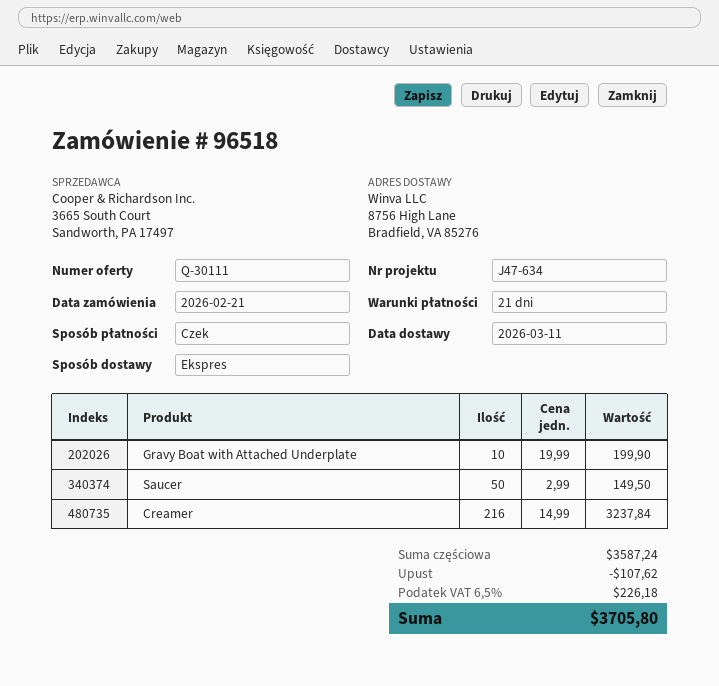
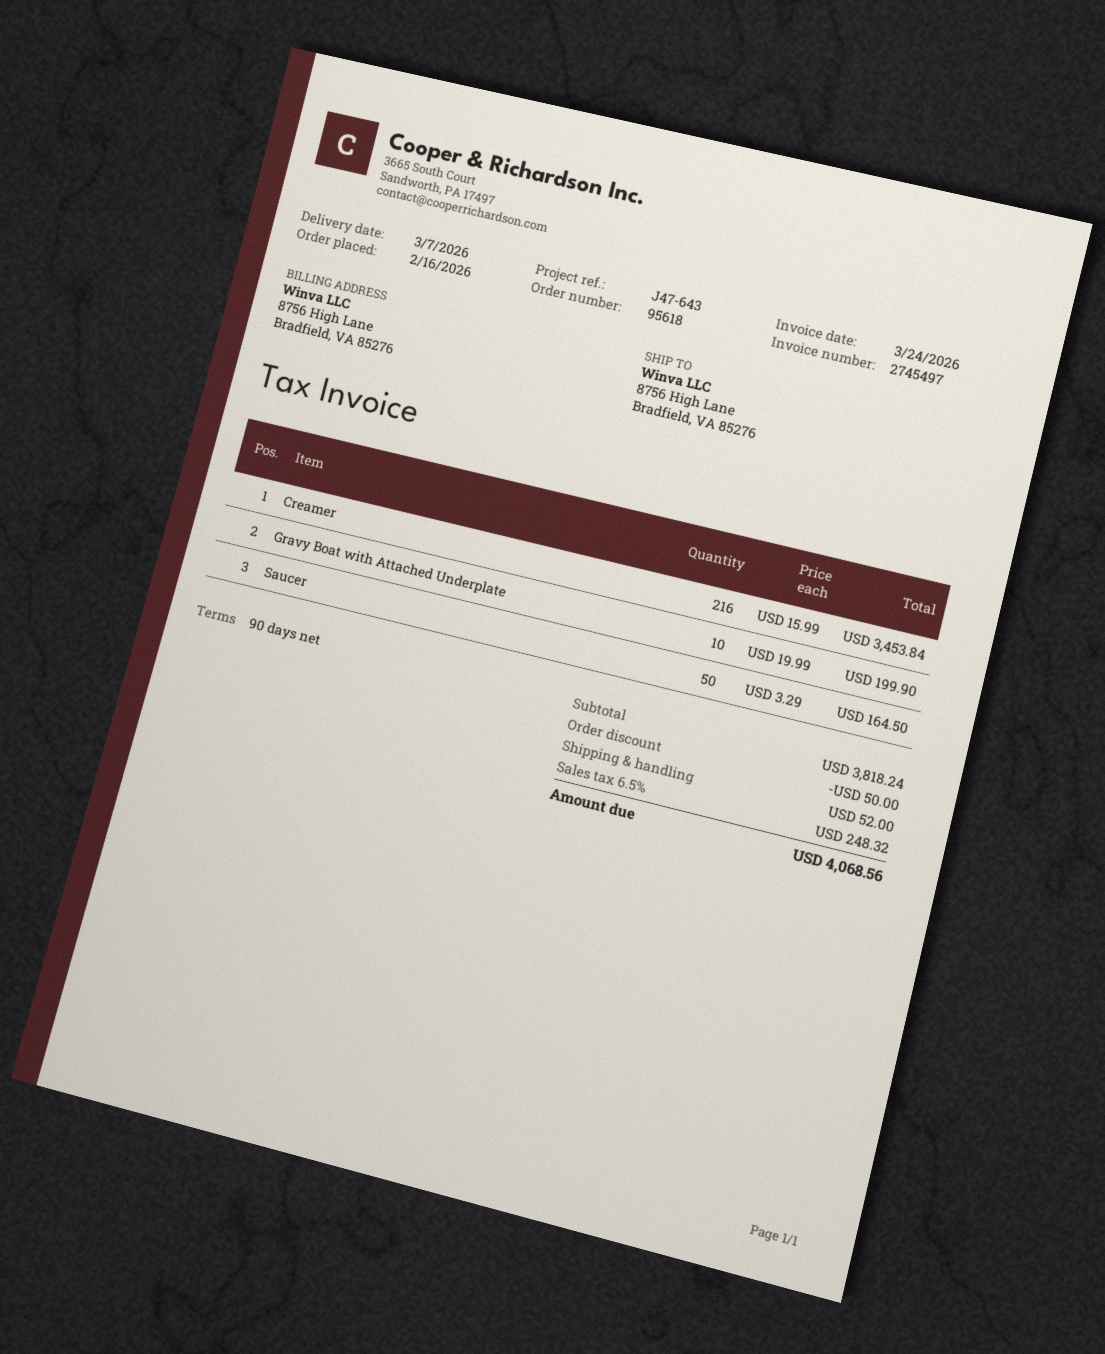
order number: 96518 -> 95618
order date: 2026-02-21 -> 2026-02-16
delivery date: 2026-03-11 -> 2026-03-07
payment terms: 21 days -> 90 days
reference: J47-634 -> J47-643
Saucer: 50 x 2.99 = 149.50 -> 50 x 3.29 = 164.50
Creamer: 216 x 14.99 = 3237.84 -> 216 x 15.99 = 3453.84
subtotal: 3587.24 -> 3818.24
discount: 107.62 -> 50.00
shipping: none -> 52.00
tax: 6.5% = 226.18 -> 6.5% = 248.32
total: 3705.80 -> 4068.56

